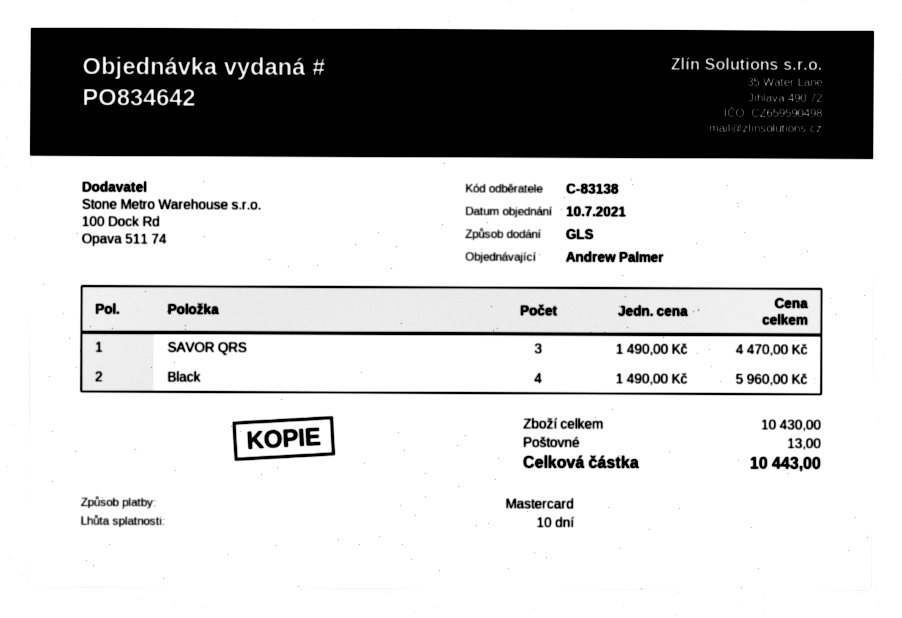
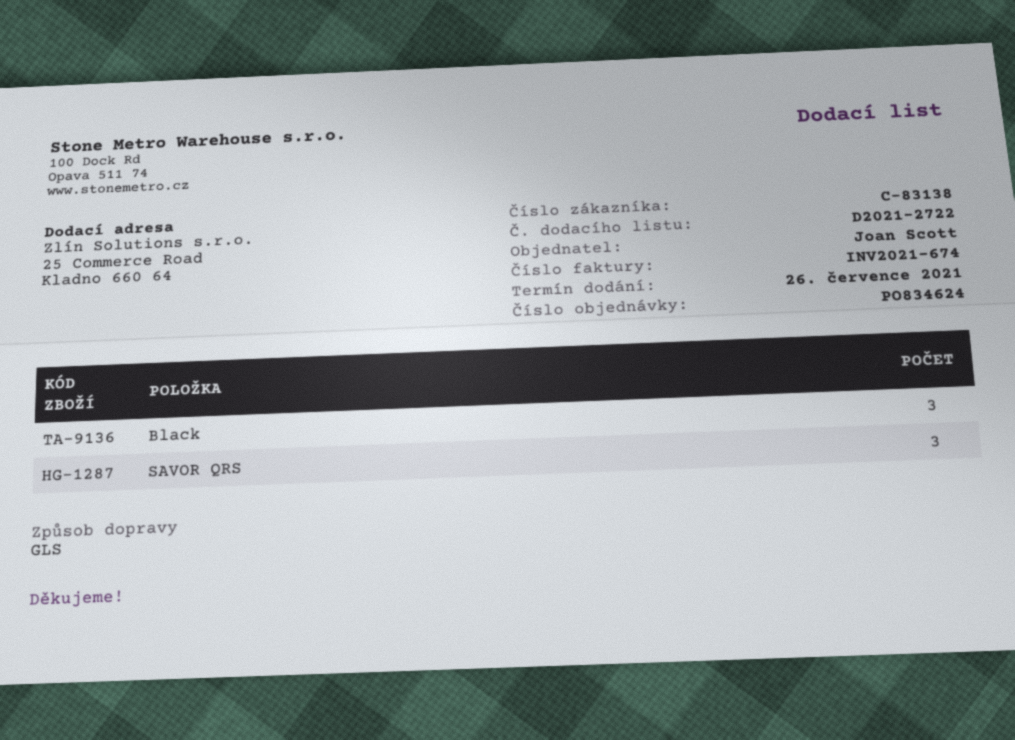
order number: PO834642 -> PO834624
ordered by: Andrew Palmer -> Joan Scott
Black: 4 -> 3

